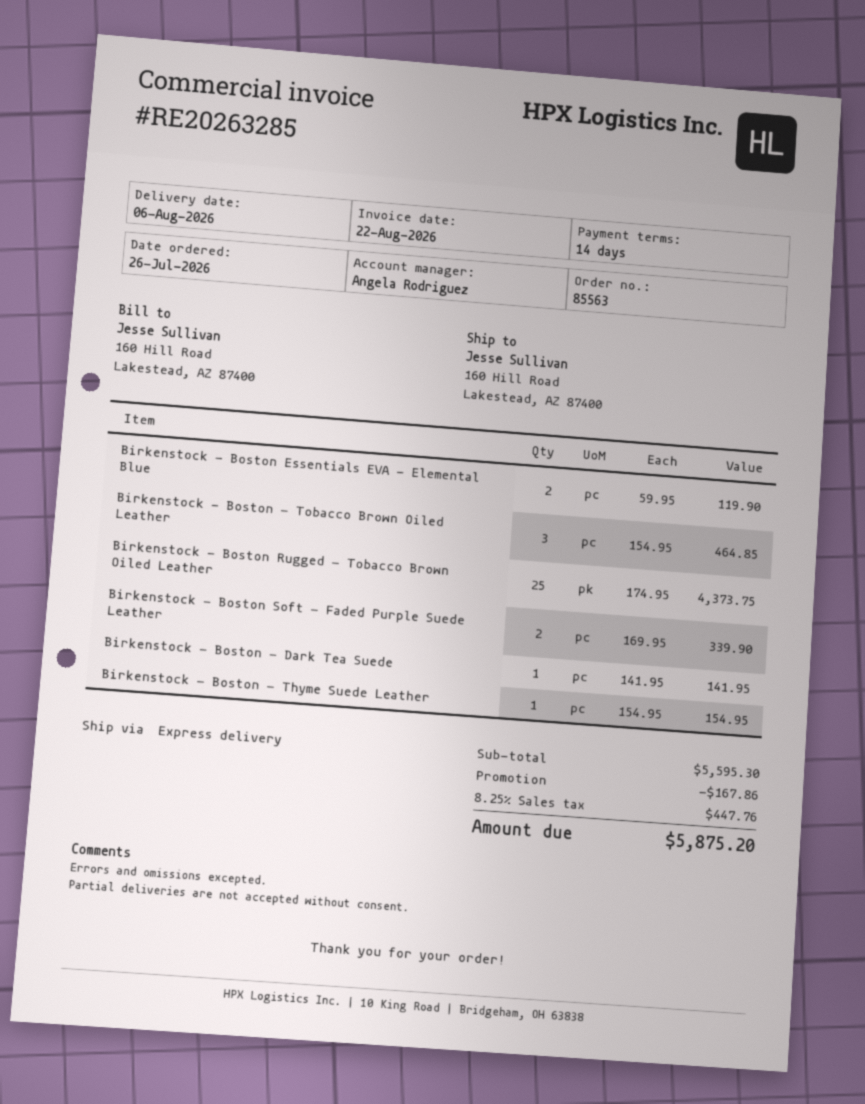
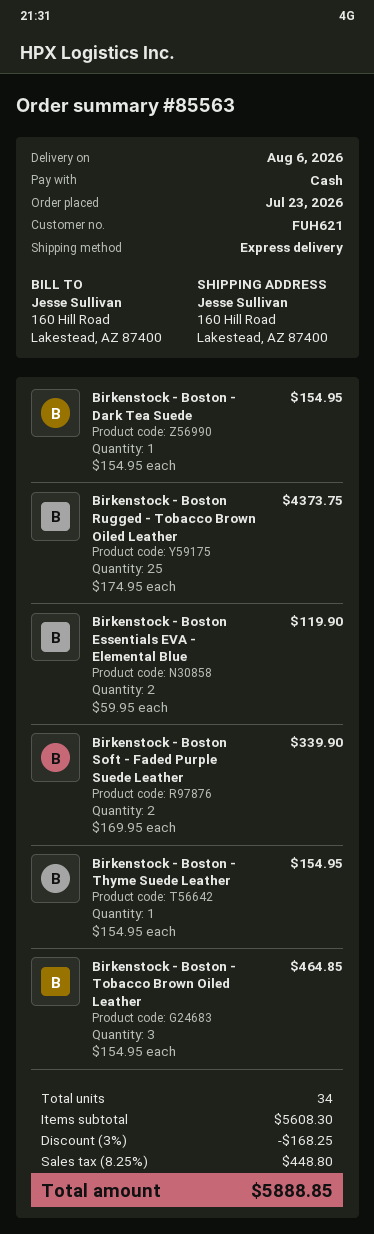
order date: 2026-07-26 -> 2026-07-23
Birkenstock - Boston - Dark Tea Suede: 1 x 141.95 = 141.95 -> 1 x 154.95 = 154.95
subtotal: 5595.30 -> 5608.30
discount: 167.86 -> 168.25
tax: 8.25% = 447.76 -> 8.25% = 448.80
total: 5875.20 -> 5888.85

